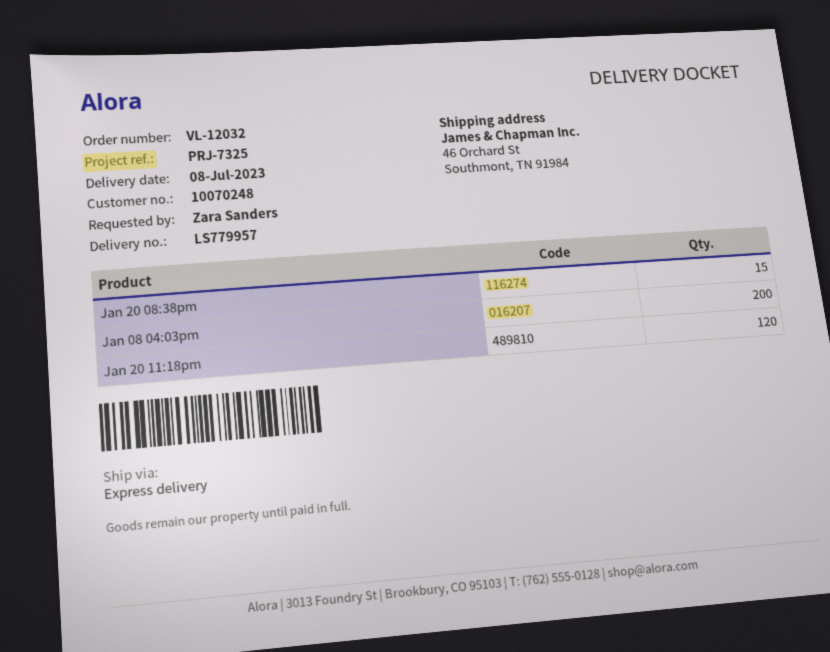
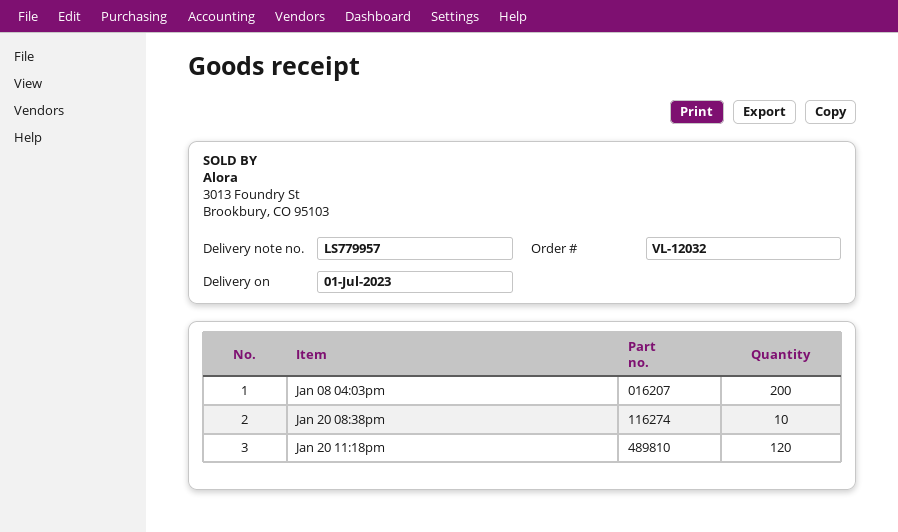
delivery date: 2023-07-08 -> 2023-07-01
Jan 20 08:38pm: 15 -> 10

